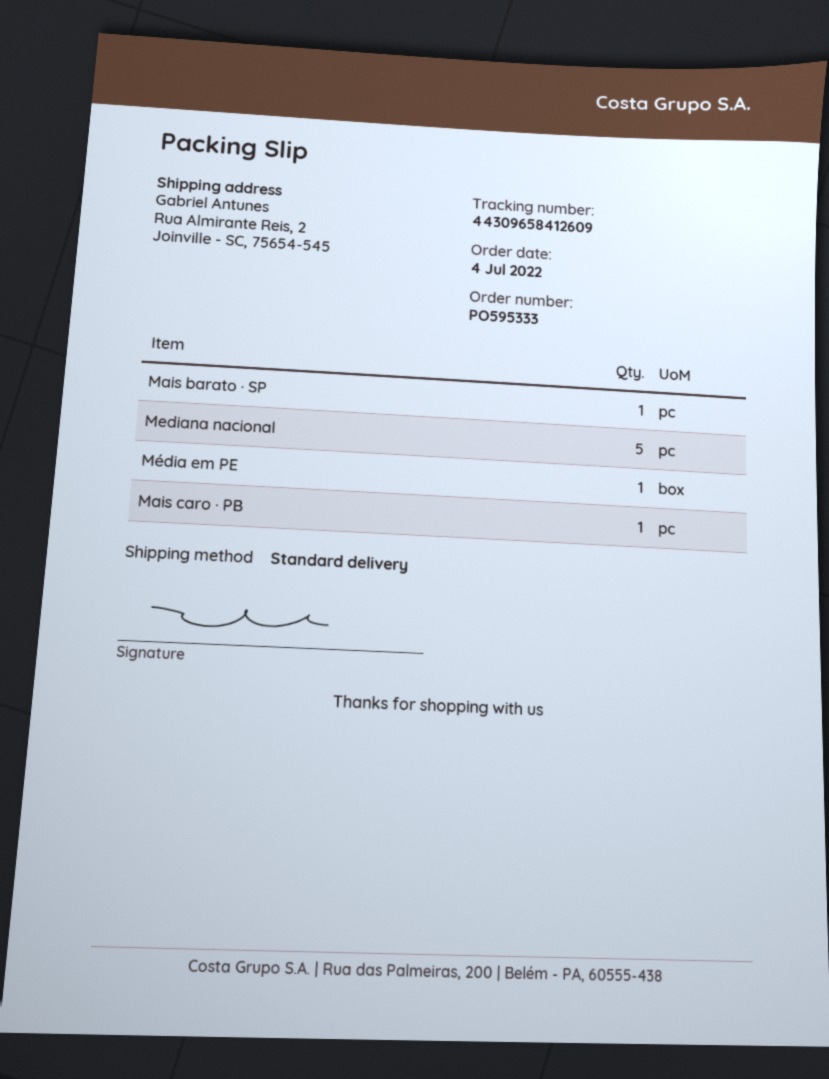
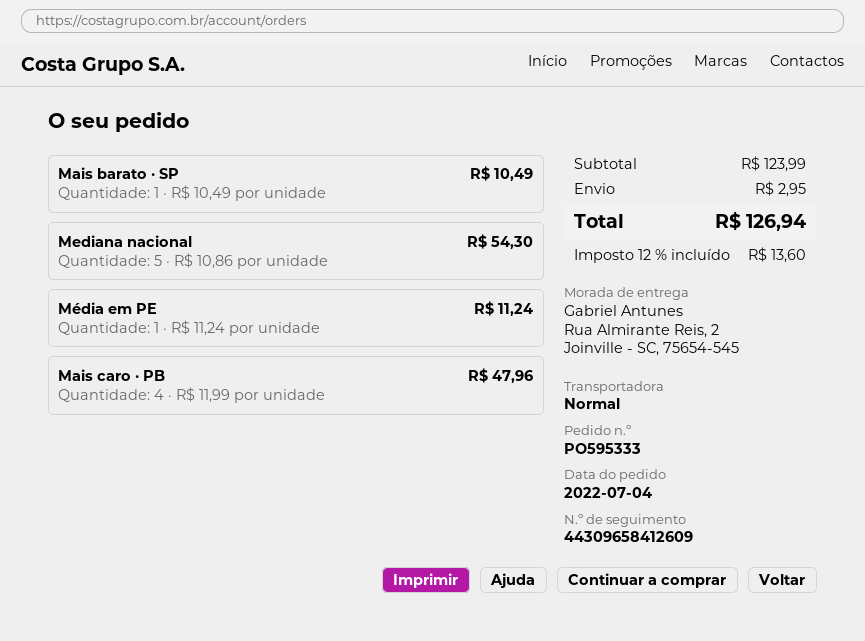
Mais caro · PB: 1 -> 4

